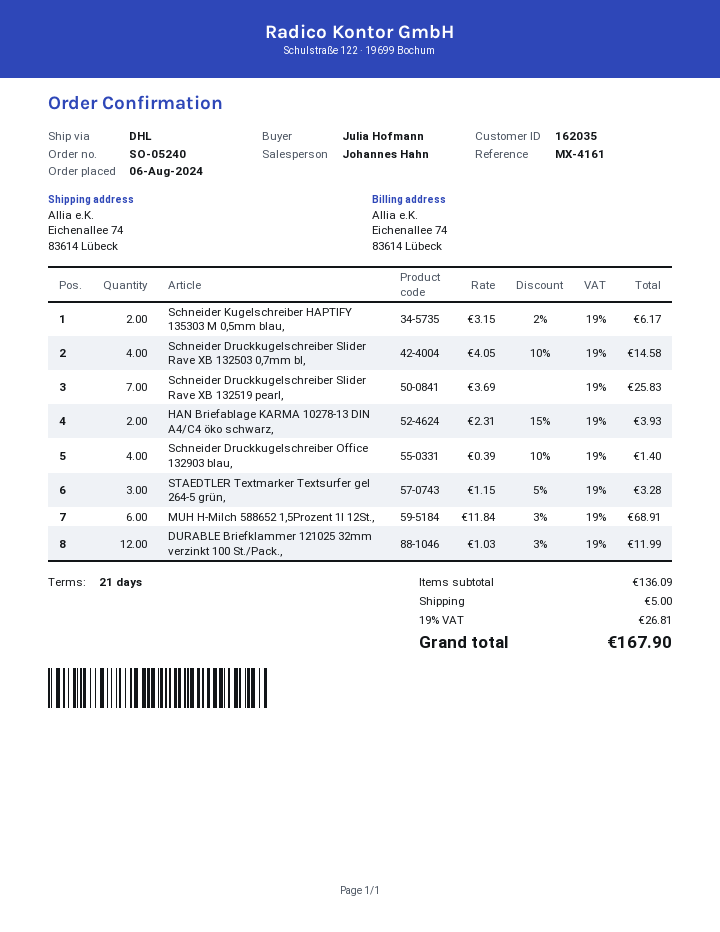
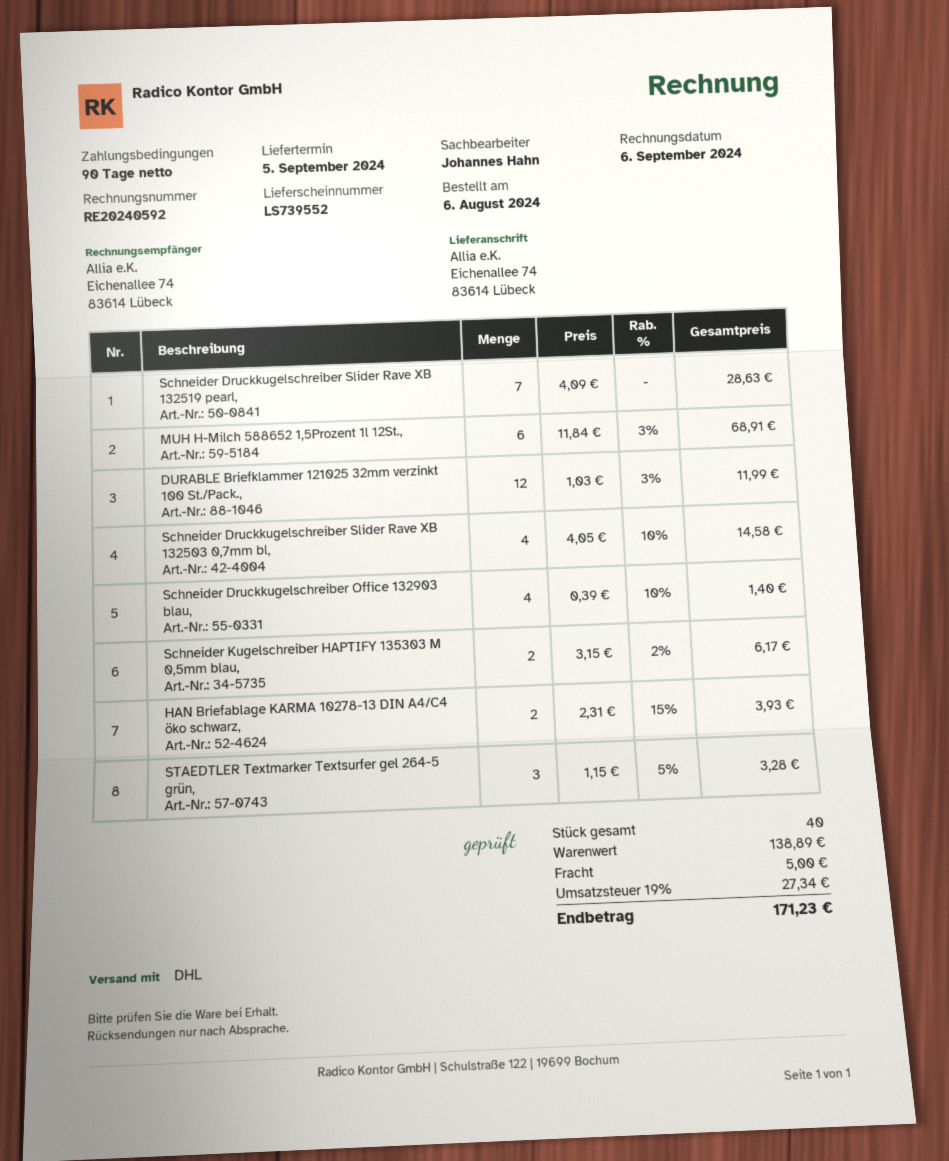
payment terms: 21 days -> 90 days
Schneider Druckkugelschreiber Slider Rave XB 132519 pearl,: 7 x 3.69 = 25.83 -> 7 x 4.09 = 28.63
subtotal: 136.09 -> 138.89
tax: 19% = 26.81 -> 19% = 27.34
total: 167.90 -> 171.23

